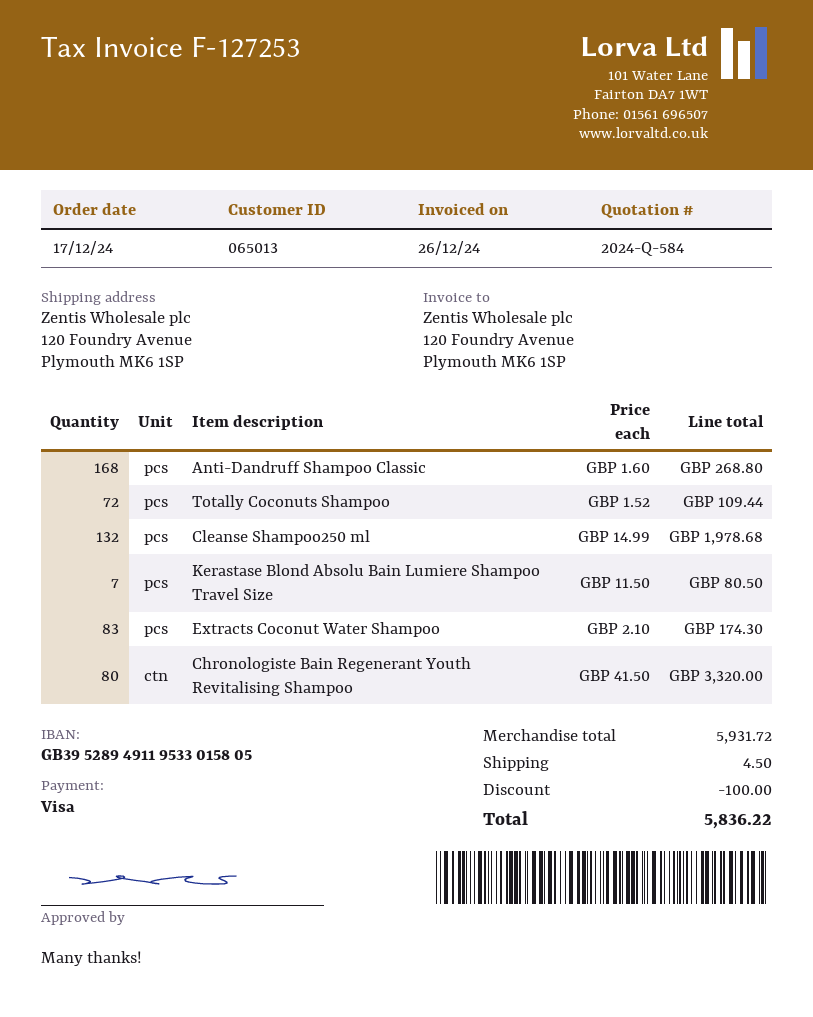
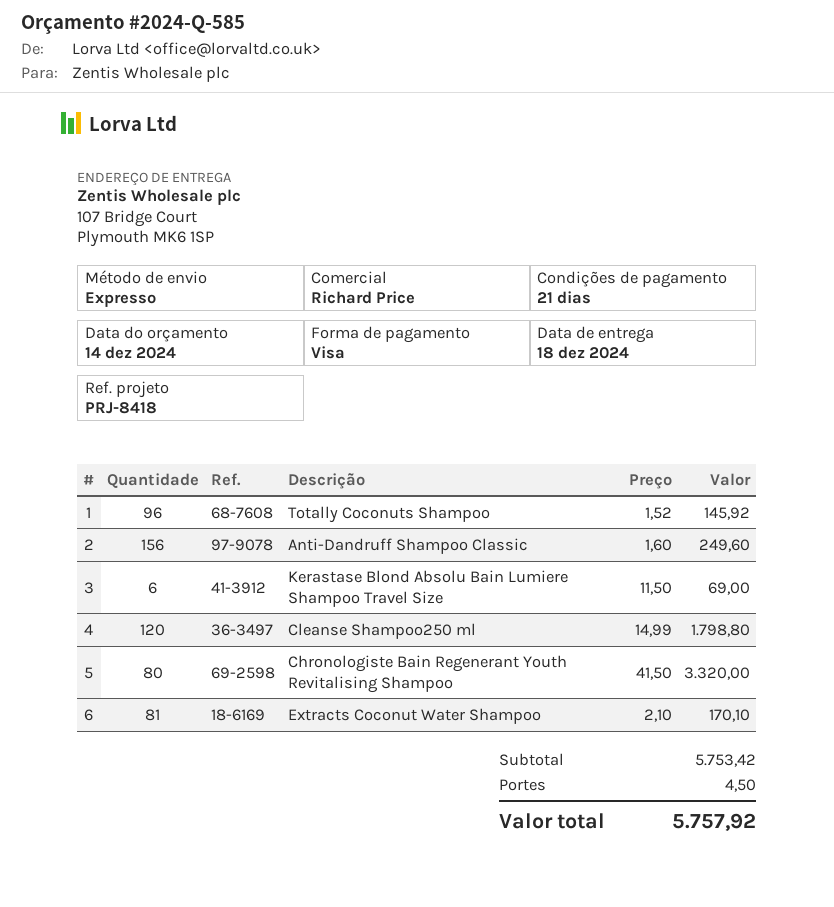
quote number: 2024-Q-584 -> 2024-Q-585
ship to: 120 Foundry Avenue, Plymouth MK6 1SP -> 107 Bridge Court, Plymouth MK6 1SP
Anti-Dandruff Shampoo Classic: 168 x 1.60 = 268.80 -> 156 x 1.60 = 249.60
Totally Coconuts Shampoo: 72 x 1.52 = 109.44 -> 96 x 1.52 = 145.92
Cleanse Shampoo250 ml: 132 x 14.99 = 1978.68 -> 120 x 14.99 = 1798.80
Kerastase Blond Absolu Bain Lumiere Shampoo Travel Size: 7 x 11.50 = 80.50 -> 6 x 11.50 = 69.00
Extracts Coconut Water Shampoo: 83 x 2.10 = 174.30 -> 81 x 2.10 = 170.10
subtotal: 5931.72 -> 5753.42
discount: 100.00 -> none
total: 5836.22 -> 5757.92

